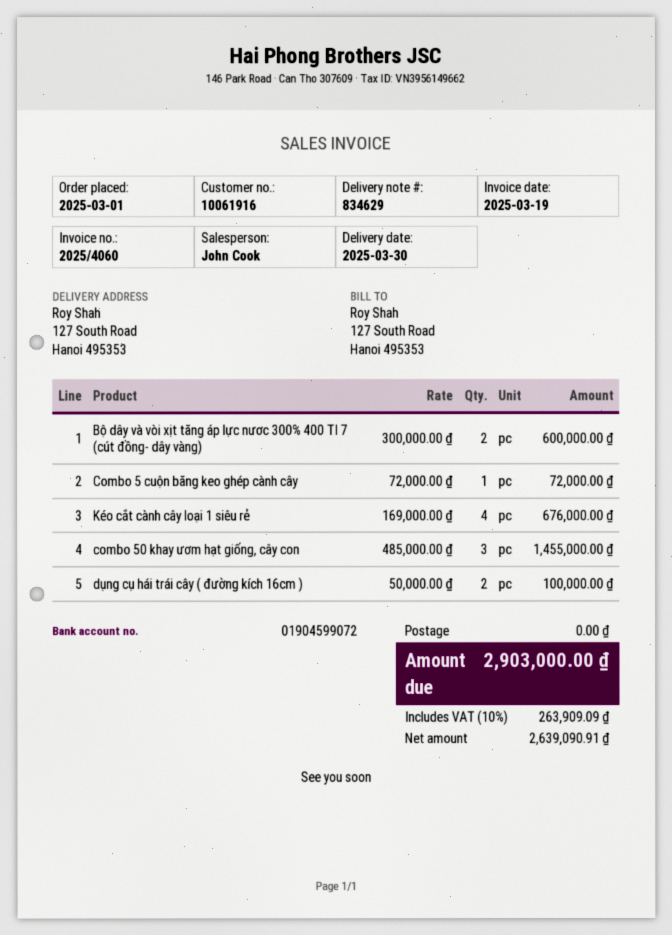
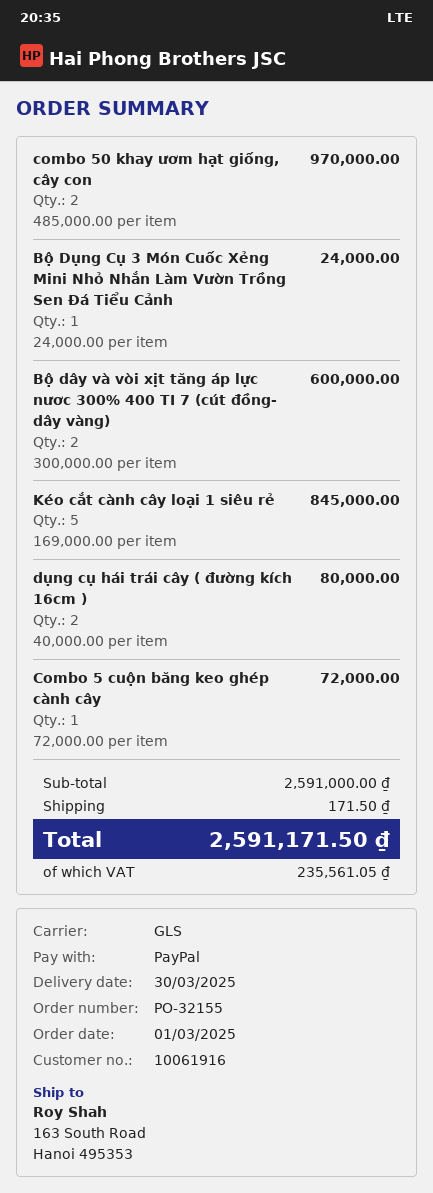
ship to: 127 South Road, Hanoi 495353 -> 163 South Road, Hanoi 495353
Kéo cắt cành cây loại 1 siêu rẻ: 4 x 169000.00 = 676000.00 -> 5 x 169000.00 = 845000.00
combo 50 khay ươm hạt giống, cây con: 3 x 485000.00 = 1455000.00 -> 2 x 485000.00 = 970000.00
dụng cụ hái trái cây ( đường kích 16cm ): 2 x 50000.00 = 100000.00 -> 2 x 40000.00 = 80000.00
Bộ Dụng Cụ 3 Món Cuốc Xẻng Mini Nhỏ Nhắn Làm Vườn Trồng Sen Đá Tiểu Cảnh: none -> 1 x 24000.00 = 24000.00
shipping: 0.00 -> 171.50
tax: 263909.09 -> 235561.05
total: 2903000.00 -> 2591171.50

